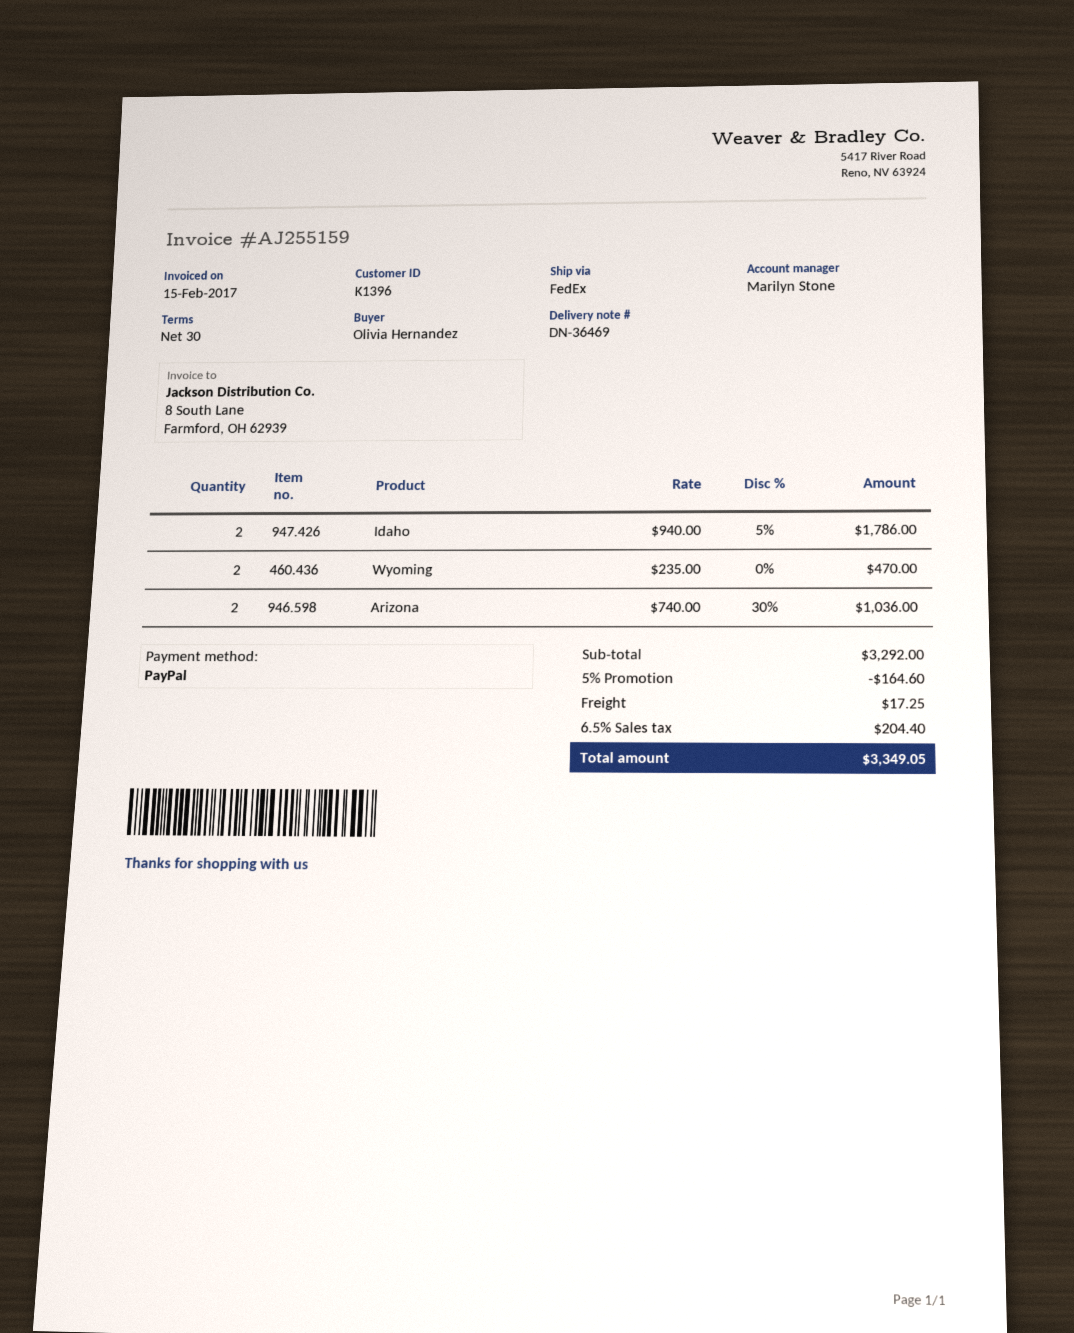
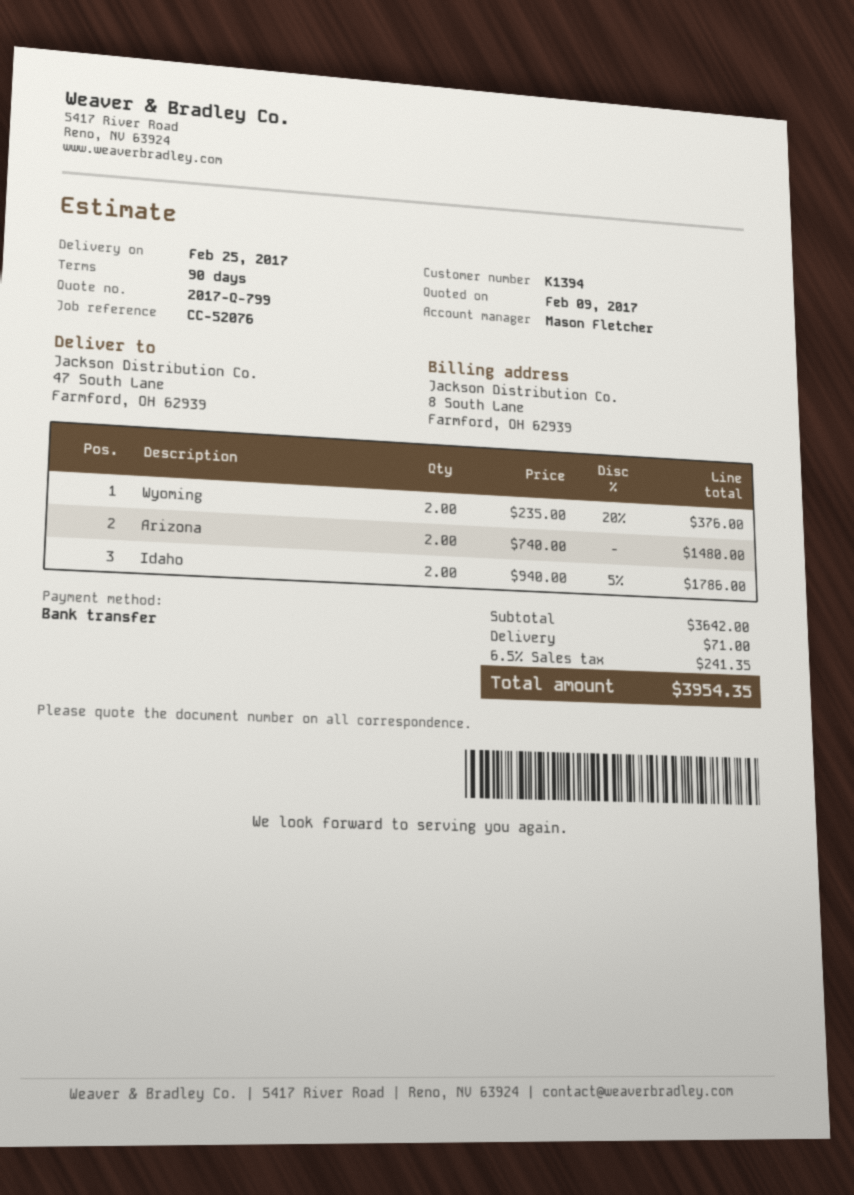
payment terms: 30 days -> 90 days
customer number: K1396 -> K1394
sales rep: Marilyn Stone -> Mason Fletcher
payment method: PayPal -> bank transfer
Wyoming: 2 x 235.00 = 470.00 -> 2 x 235.00 - 20% = 376.00
Arizona: 2 x 740.00 - 30% = 1036.00 -> 2 x 740.00 = 1480.00
subtotal: 3292.00 -> 3642.00
discount: 5% = 164.60 -> none
shipping: 17.25 -> 71.00
tax: 6.5% = 204.40 -> 6.5% = 241.35
total: 3349.05 -> 3954.35

